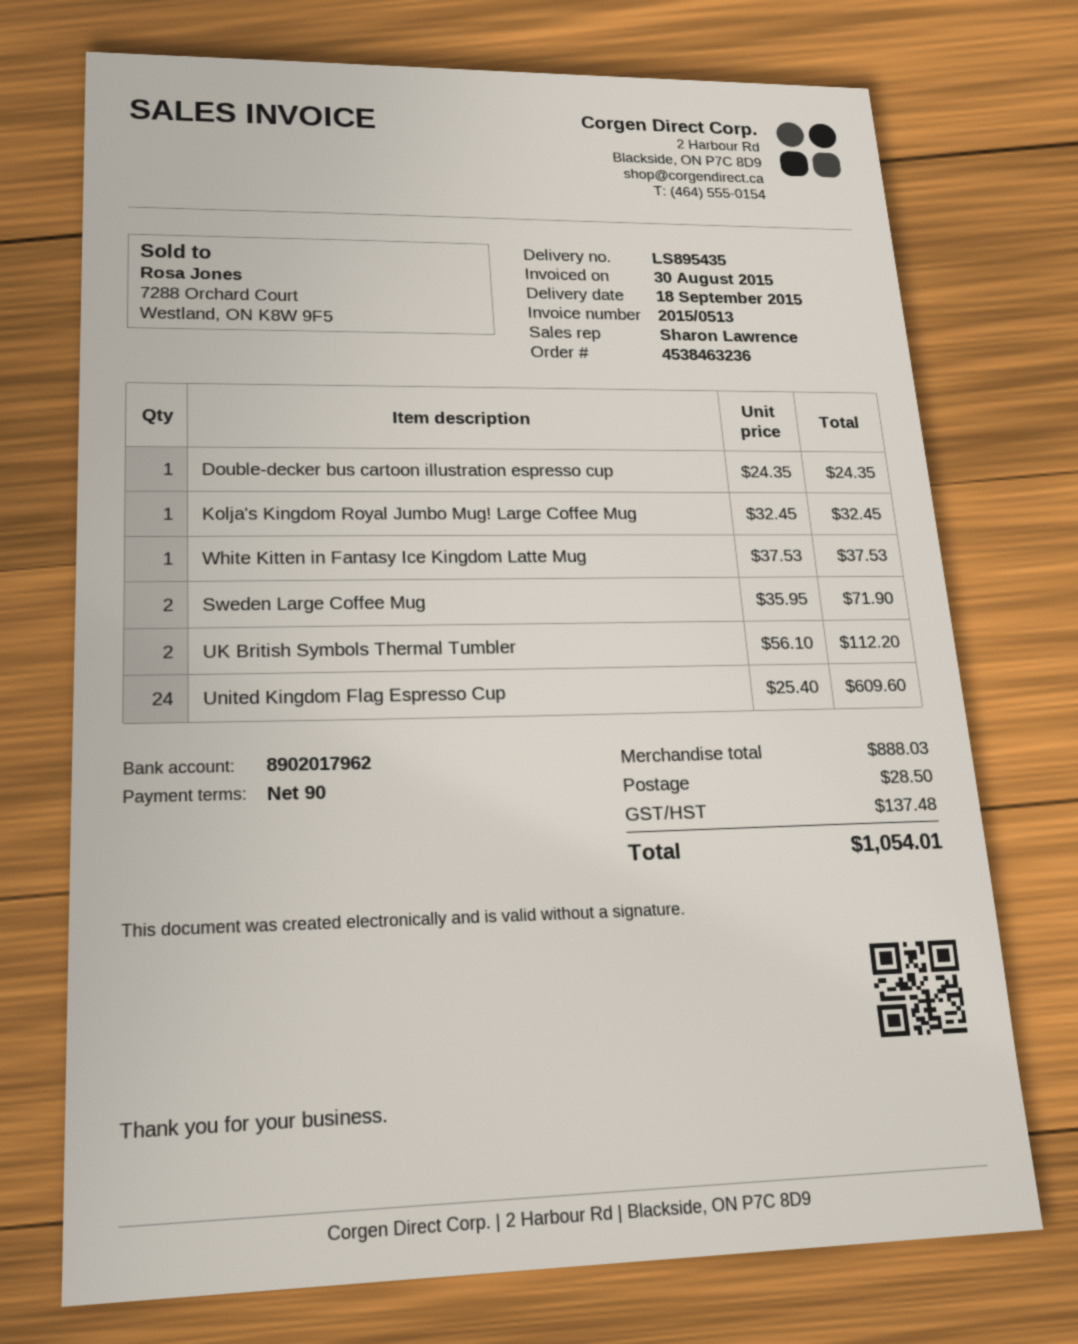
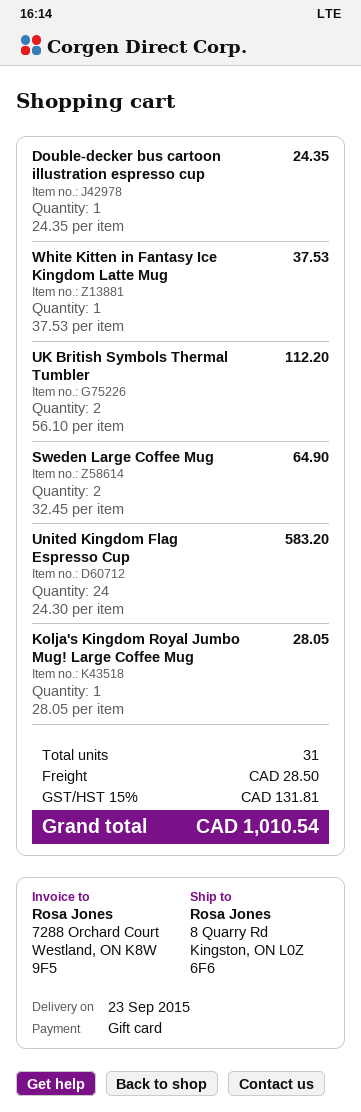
delivery date: 2015-09-18 -> 2015-09-23
Kolja's Kingdom Royal Jumbo Mug! Large Coffee Mug: 1 x 32.45 = 32.45 -> 1 x 28.05 = 28.05
Sweden Large Coffee Mug: 2 x 35.95 = 71.90 -> 2 x 32.45 = 64.90
United Kingdom Flag Espresso Cup: 24 x 25.40 = 609.60 -> 24 x 24.30 = 583.20
tax: 137.48 -> 131.81
total: 1054.01 -> 1010.54

